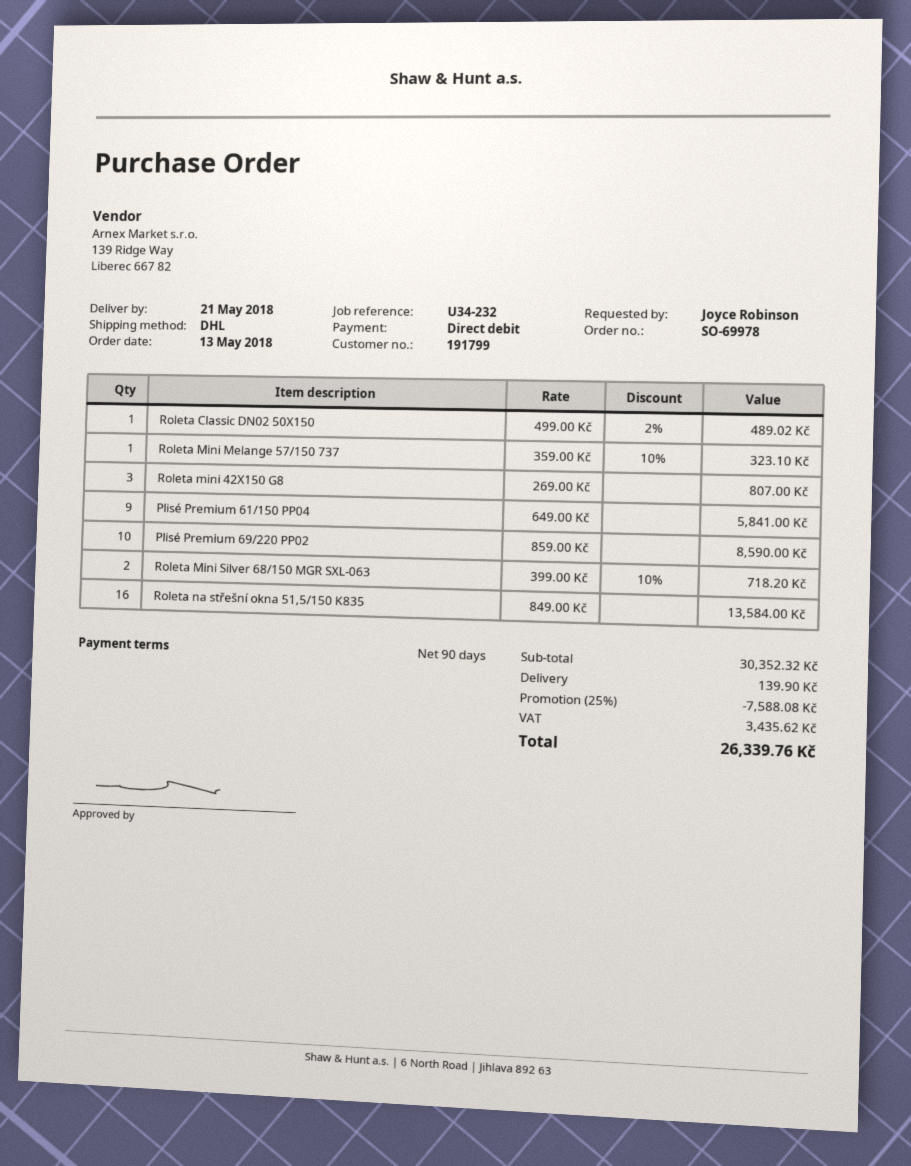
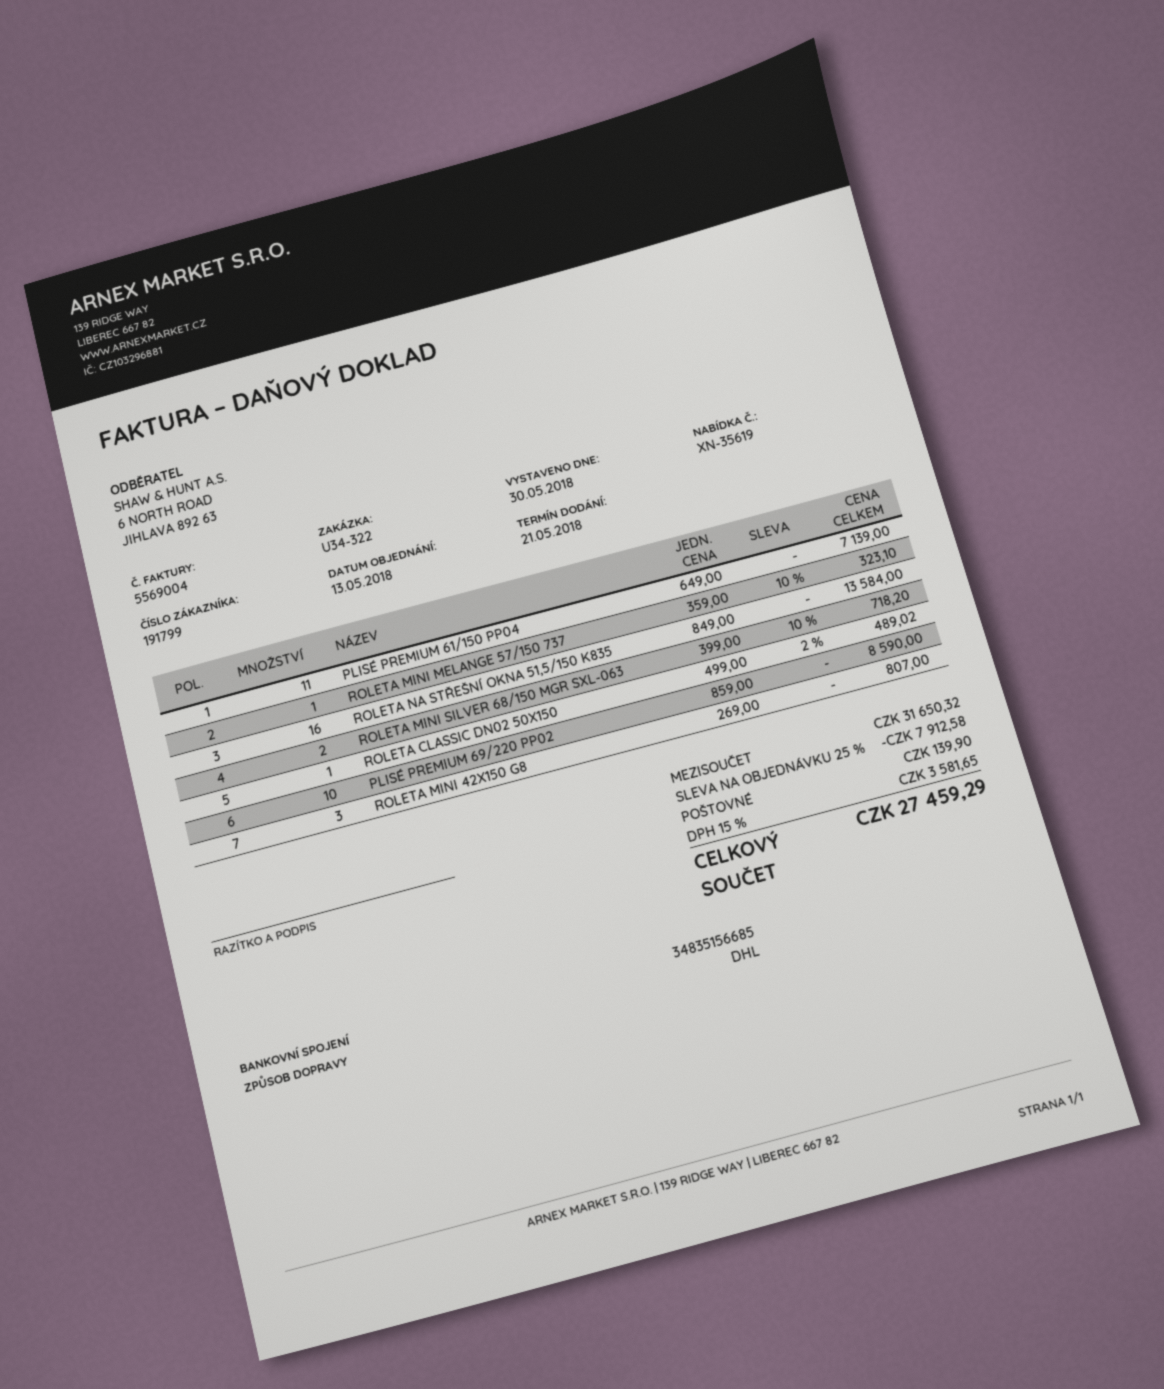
reference: U34-232 -> U34-322
Plisé Premium 61/150 PP04: 9 x 649.00 = 5841.00 -> 11 x 649.00 = 7139.00
subtotal: 30352.32 -> 31650.32
discount: 25% = 7588.08 -> 25% = 7912.58
tax: 3435.62 -> 3581.65
total: 26339.76 -> 27459.29

